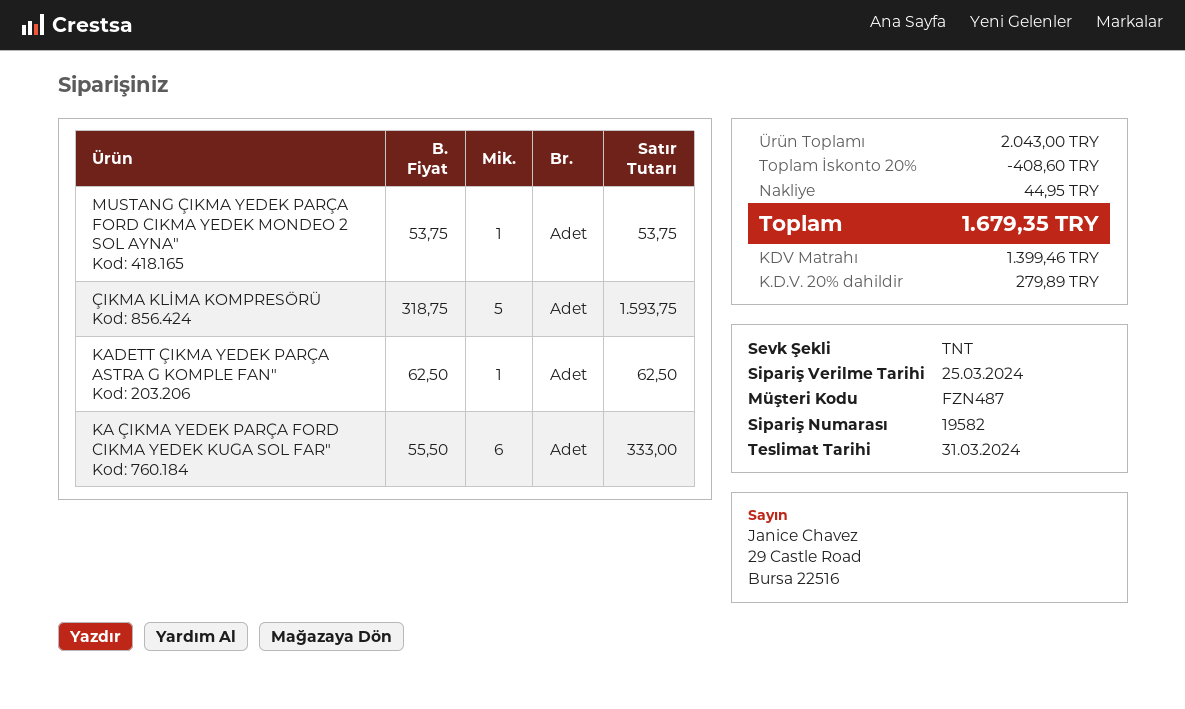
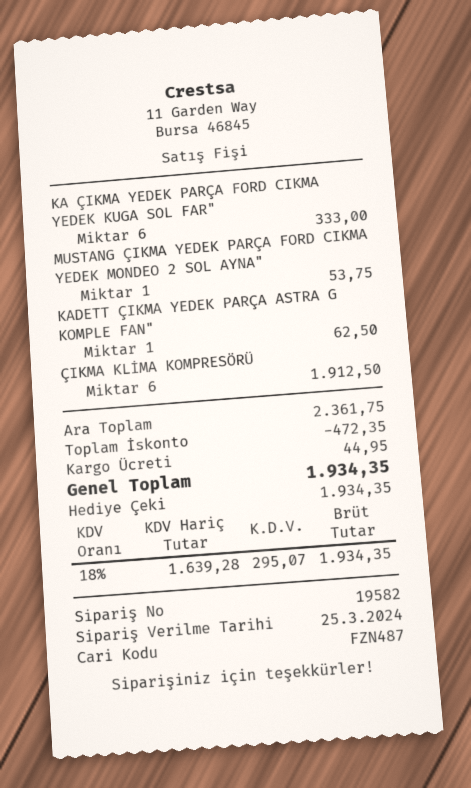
ÇIKMA KLİMA KOMPRESÖRÜ: 5 for 1593.75 -> 6 for 1912.50
subtotal: 2043.00 -> 2361.75
discount: 408.60 -> 472.35
net: 1399.46 -> 1639.28
tax: 20% = 279.89 -> 18% = 295.07
total: 1679.35 -> 1934.35

